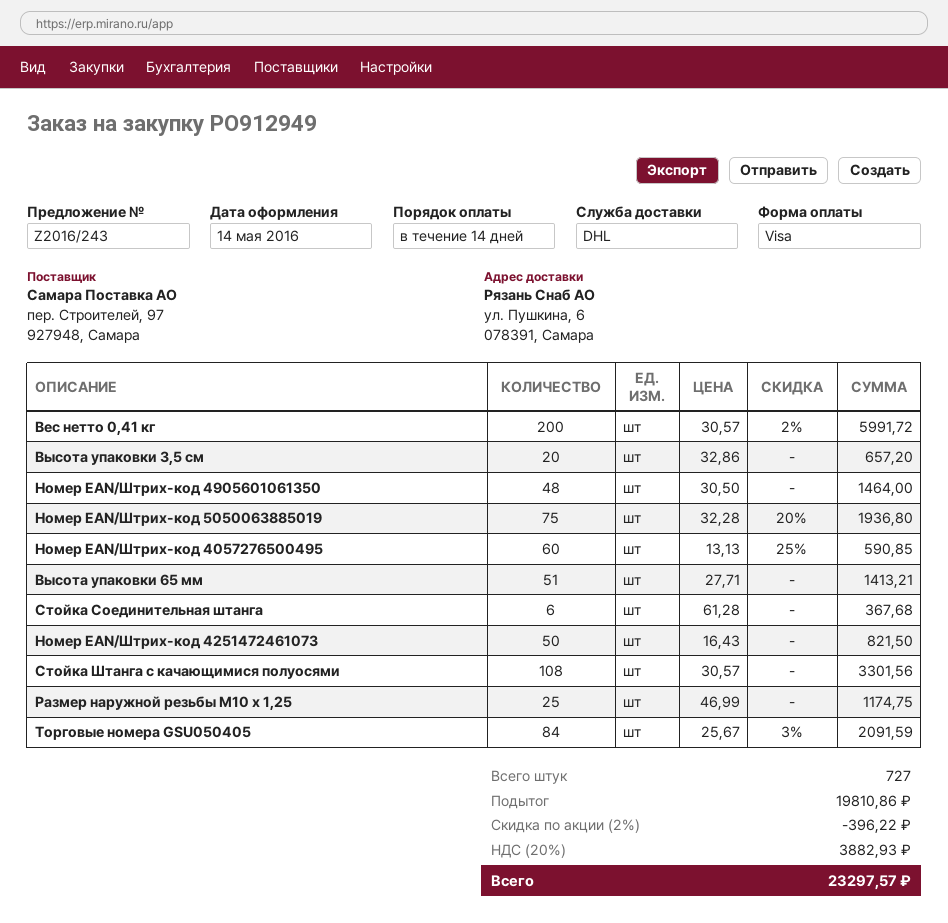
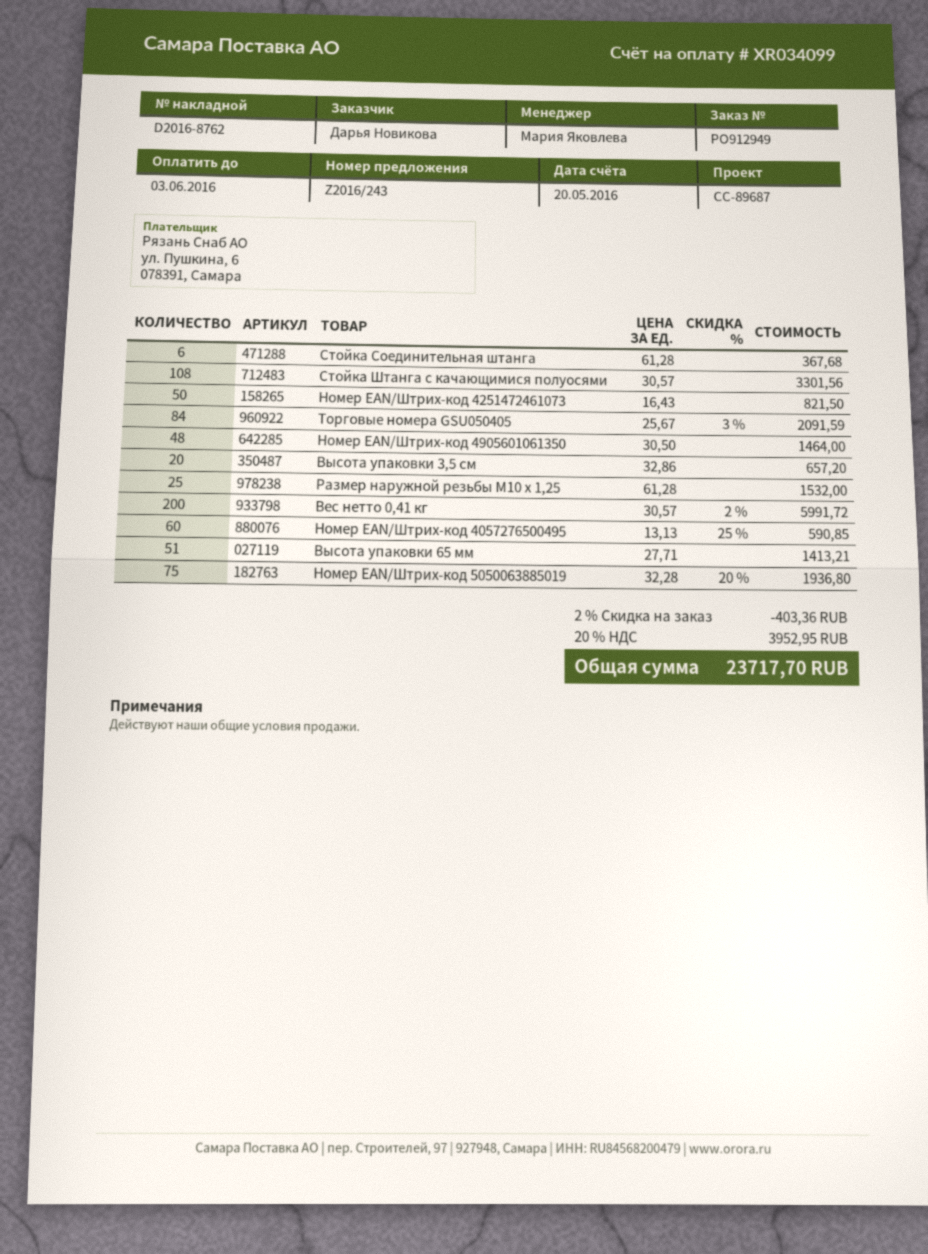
Размер наружной резьбы M10 x 1,25: 25 x 46.99 = 1174.75 -> 25 x 61.28 = 1532.00
discount: 2% = 396.22 -> 2% = 403.36
tax: 20% = 3882.93 -> 20% = 3952.95
total: 23297.57 -> 23717.70

